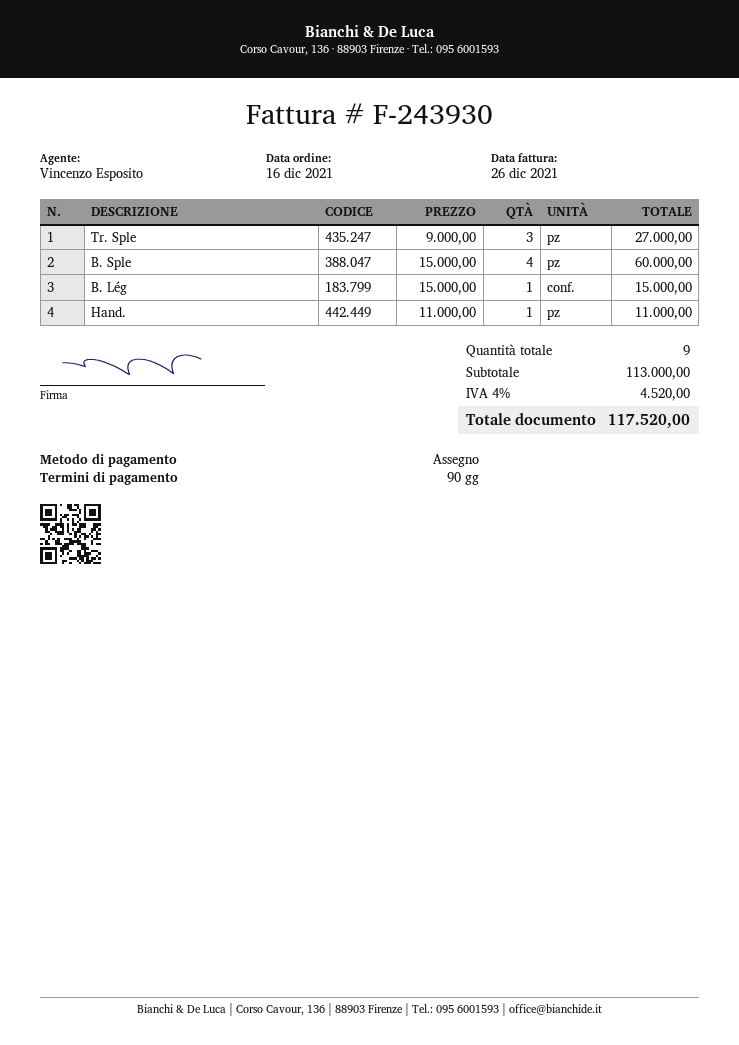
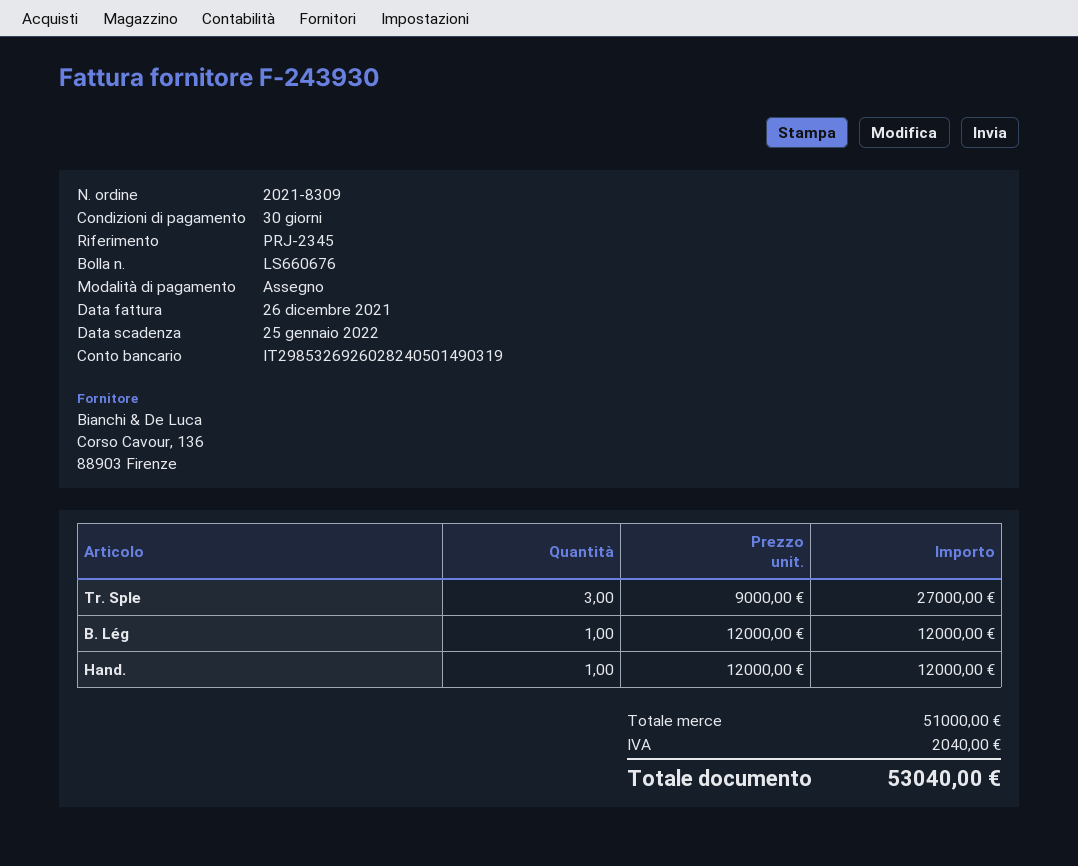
payment terms: 90 days -> 30 days
B. Sple: 4 x 15000.00 = 60000.00 -> none
B. Lég: 1 x 15000.00 = 15000.00 -> 1 x 12000.00 = 12000.00
Hand.: 1 x 11000.00 = 11000.00 -> 1 x 12000.00 = 12000.00
subtotal: 113000.00 -> 51000.00
tax: 4520.00 -> 2040.00
total: 117520.00 -> 53040.00

